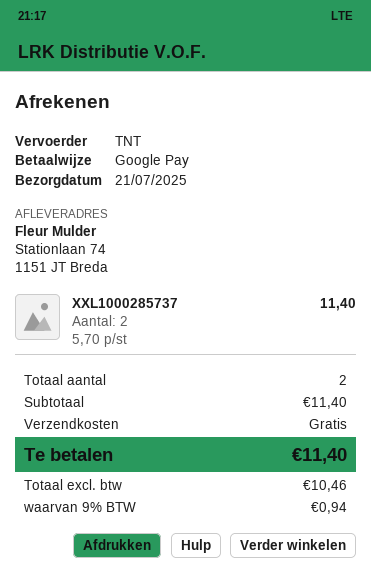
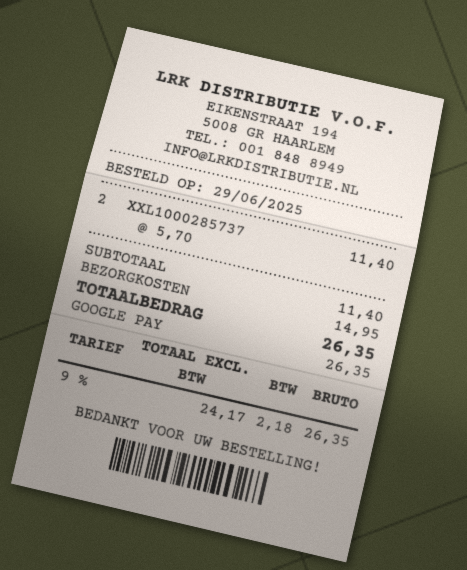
shipping: 0.00 -> 14.95
net: 10.46 -> 24.17
tax: 9% = 0.94 -> 9% = 2.18
total: 11.40 -> 26.35

